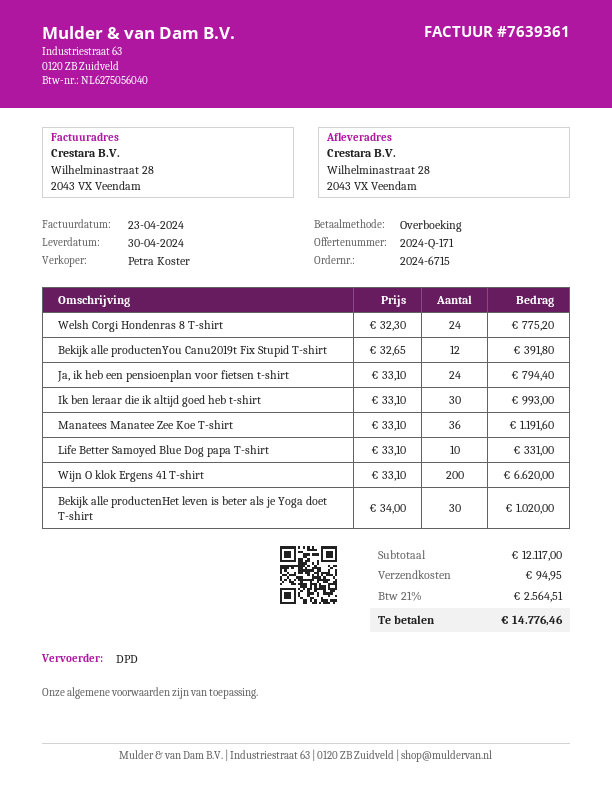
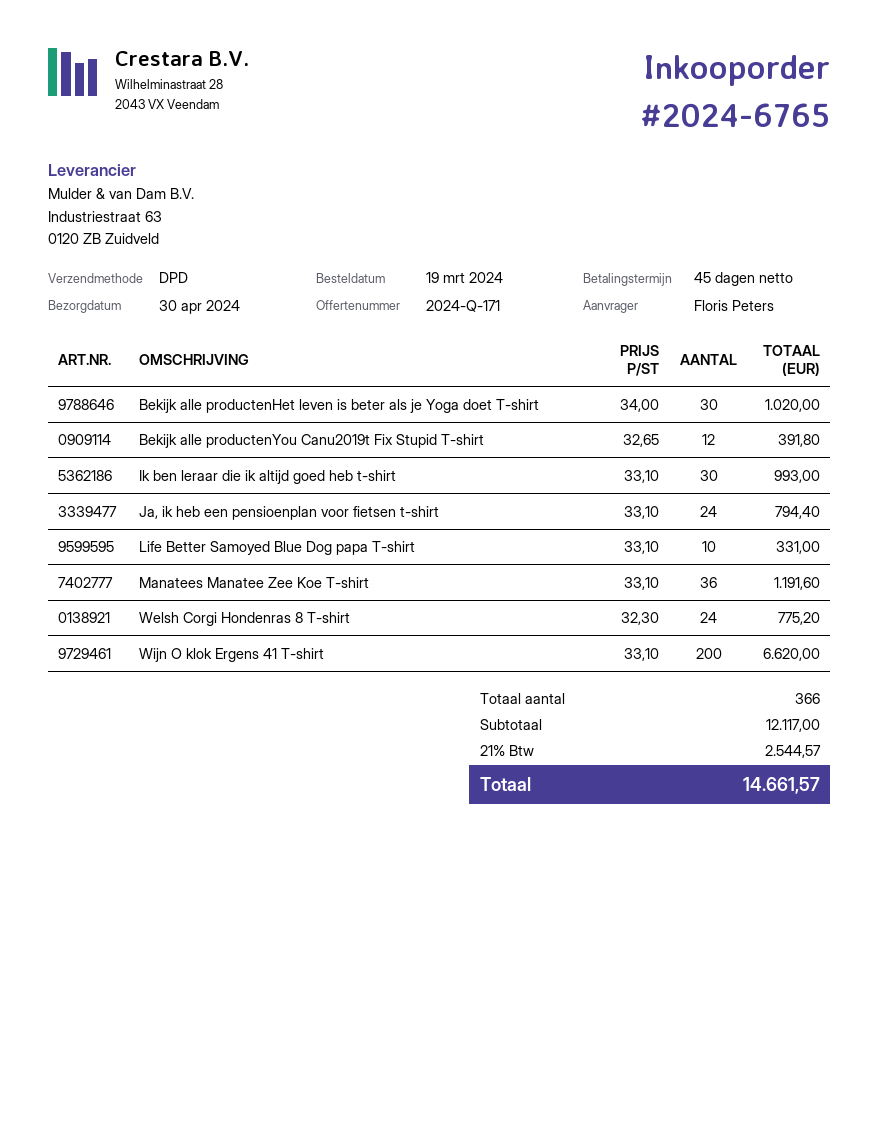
order number: 2024-6715 -> 2024-6765
shipping: 94.95 -> none
tax: 21% = 2564.51 -> 21% = 2544.57
total: 14776.46 -> 14661.57

